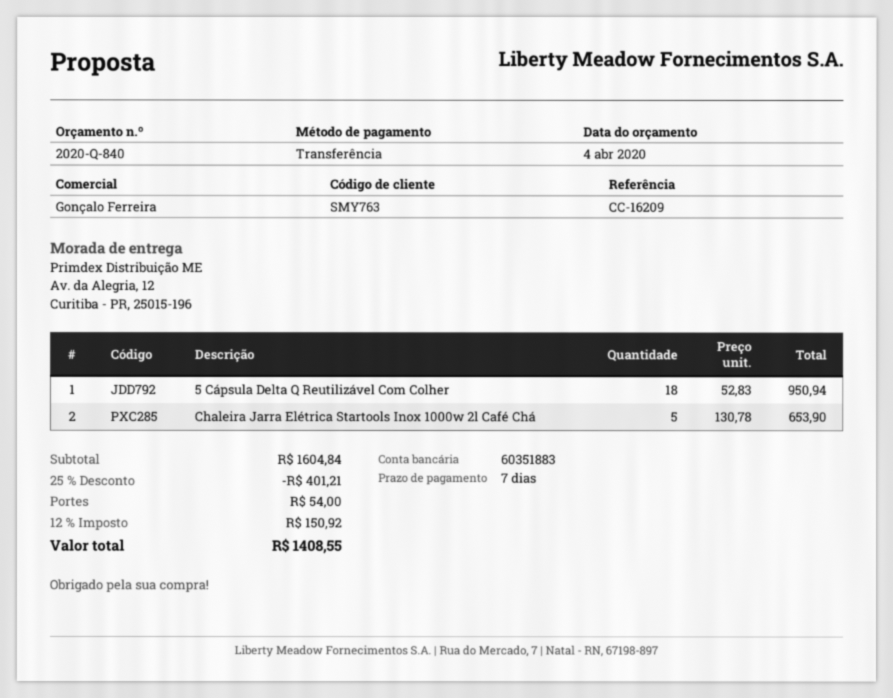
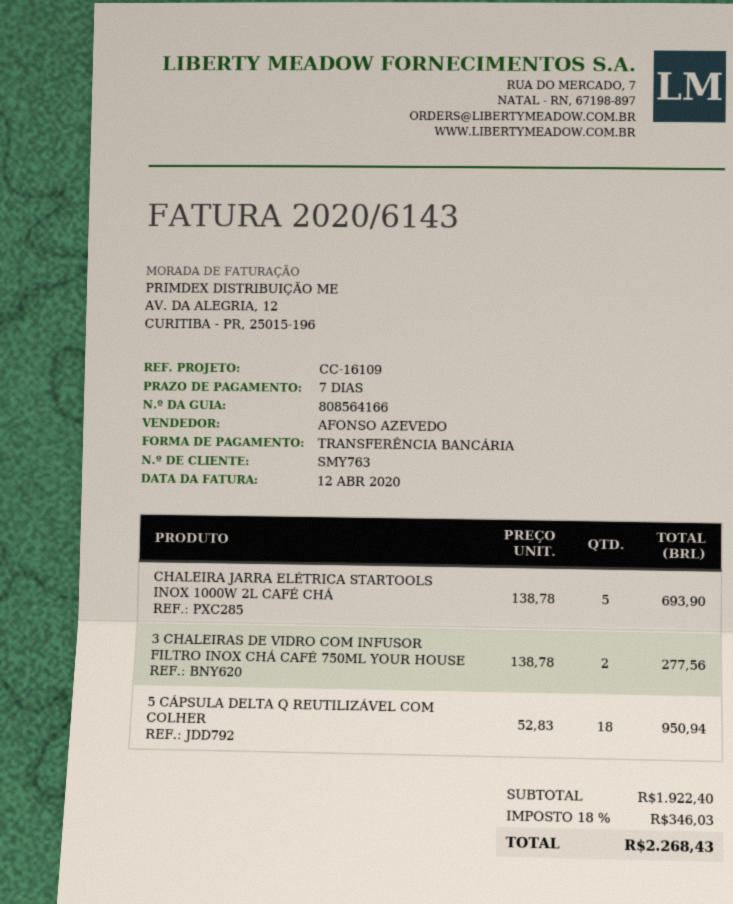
reference: CC-16209 -> CC-16109
sales rep: Gonçalo Ferreira -> AFONSO AZEVEDO
Chaleira Jarra Elétrica Startools Inox 1000w 2l Café Chá: 5 x 130.78 = 653.90 -> 5 x 138.78 = 693.90
3 CHALEIRAS DE VIDRO COM INFUSOR FILTRO INOX CHÁ CAFÉ 750ML YOUR HOUSE: none -> 2 x 138.78 = 277.56
subtotal: 1604.84 -> 1922.40
discount: 25% = 401.21 -> none
shipping: 54.00 -> none
tax: 12% = 150.92 -> 18% = 346.03
total: 1408.55 -> 2268.43

